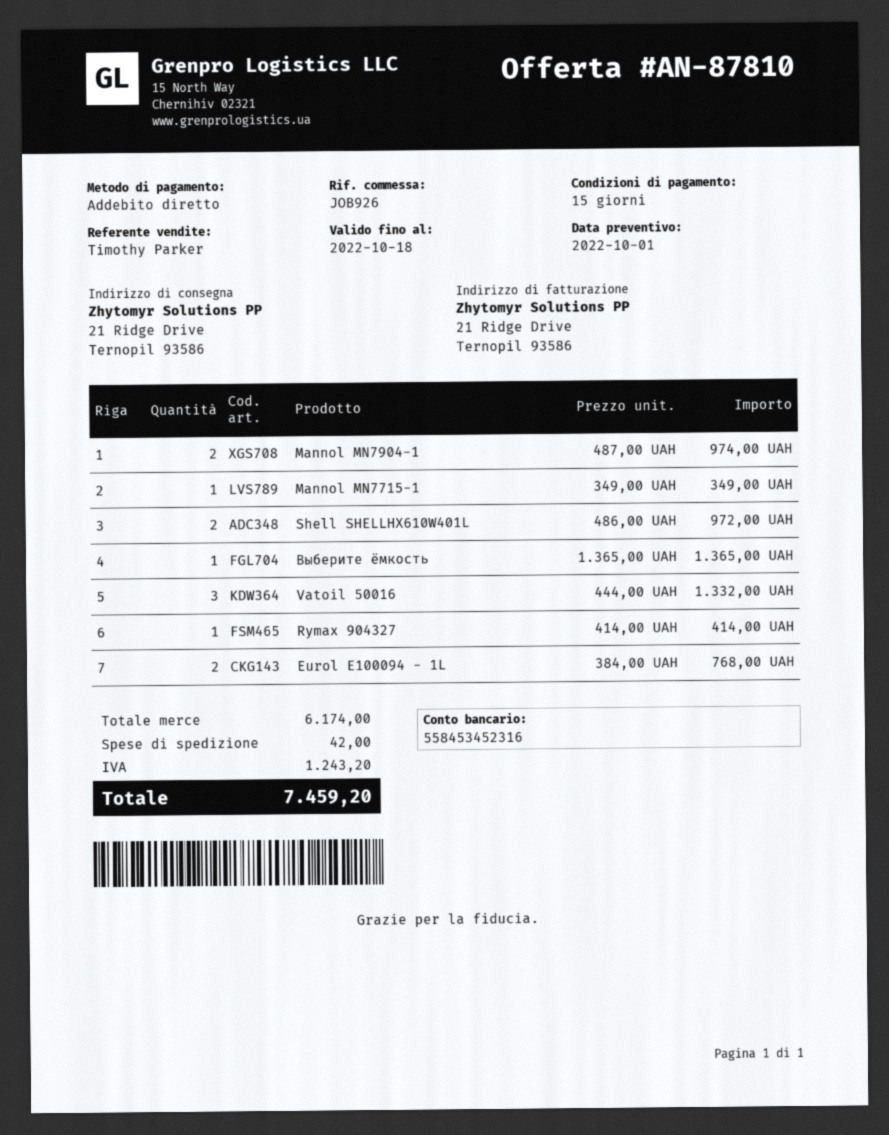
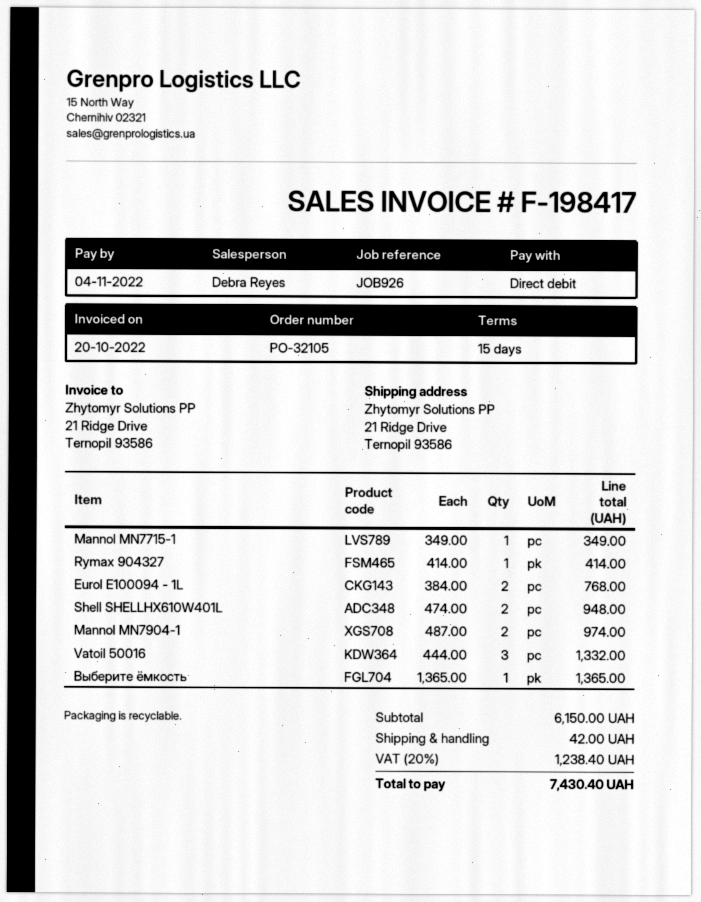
sales rep: Timothy Parker -> Debra Reyes
Shell SHELLHX610W401L: 2 x 486.00 = 972.00 -> 2 x 474.00 = 948.00
subtotal: 6174.00 -> 6150.00
tax: 1243.20 -> 1238.40
total: 7459.20 -> 7430.40

